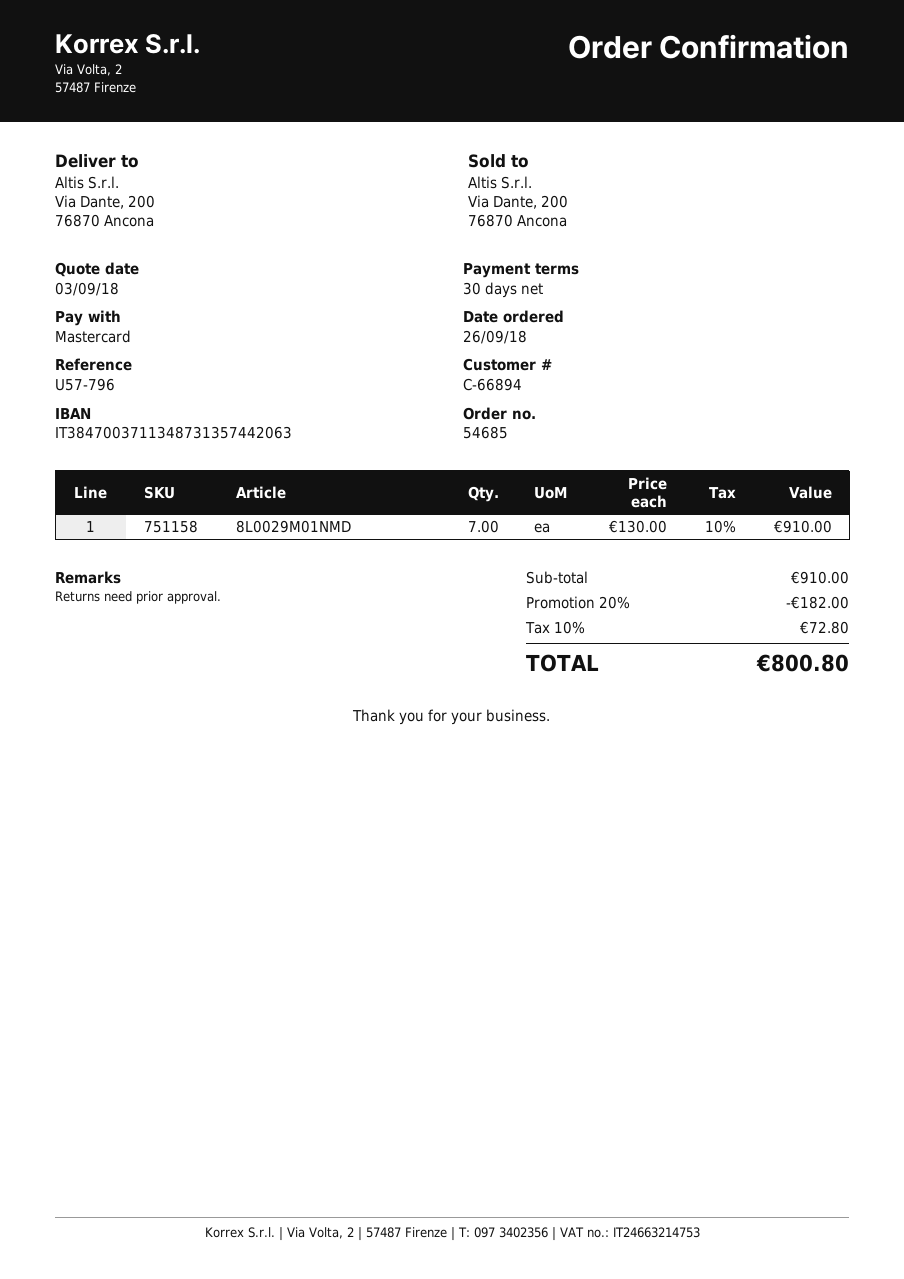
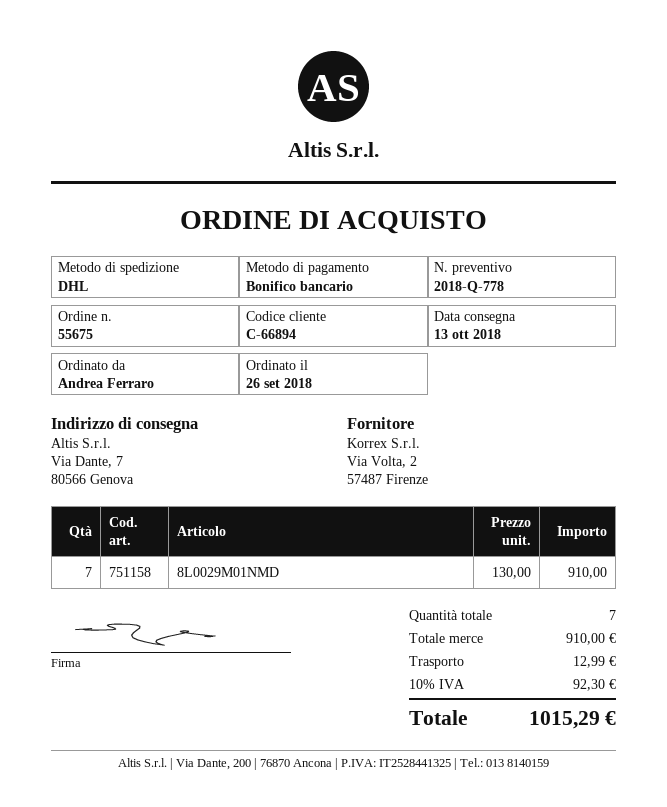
order number: 54685 -> 55675
payment method: Mastercard -> bank transfer
ship to: Via Dante, 200, 76870 Ancona -> Via Dante, 7, 80566 Genova
discount: 20% = 182.00 -> none
shipping: none -> 12.99
tax: 10% = 72.80 -> 10% = 92.30
total: 800.80 -> 1015.29

